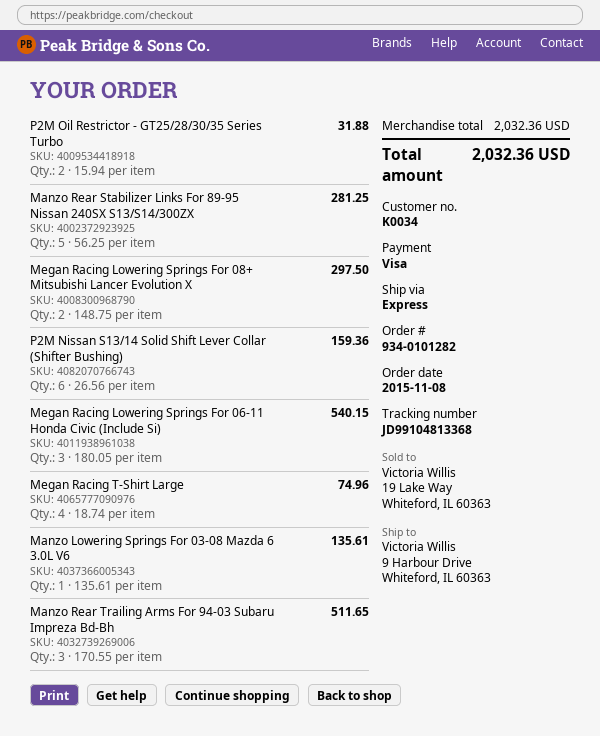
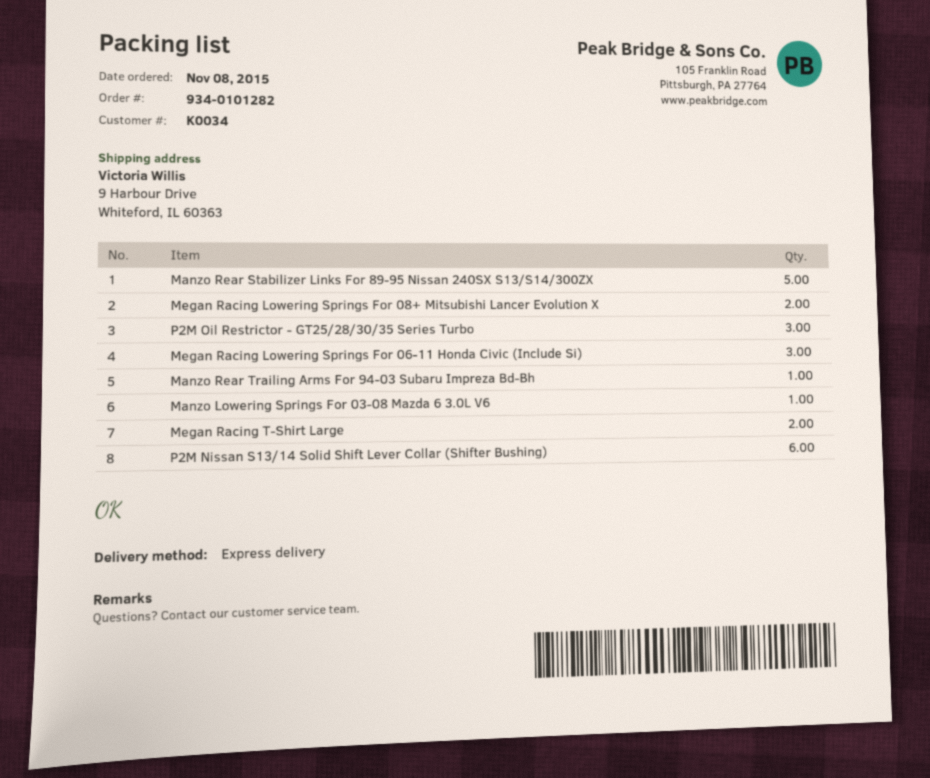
P2M Oil Restrictor - GT25/28/30/35 Series Turbo: 2 -> 3
Megan Racing T-Shirt Large: 4 -> 2
Manzo Rear Trailing Arms For 94-03 Subaru Impreza Bd-Bh: 3 -> 1

